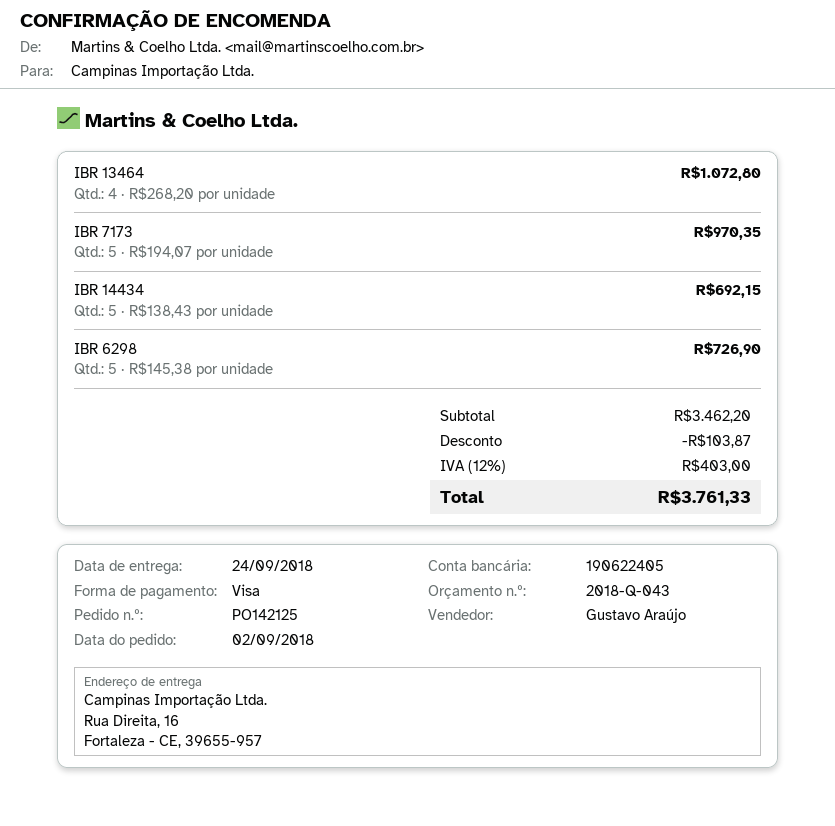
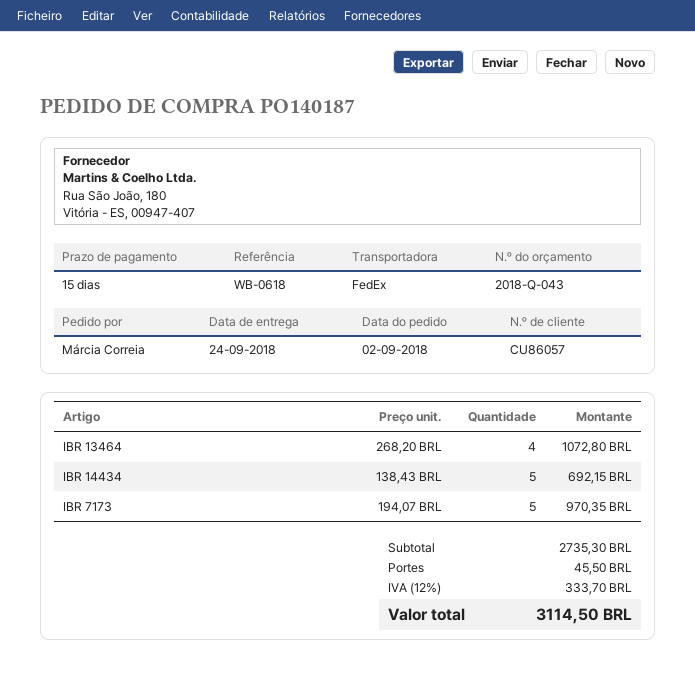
order number: PO142125 -> PO140187
IBR 6298: 5 x 145.38 = 726.90 -> none
subtotal: 3462.20 -> 2735.30
discount: 103.87 -> none
shipping: none -> 45.50
tax: 12% = 403.00 -> 12% = 333.70
total: 3761.33 -> 3114.50

